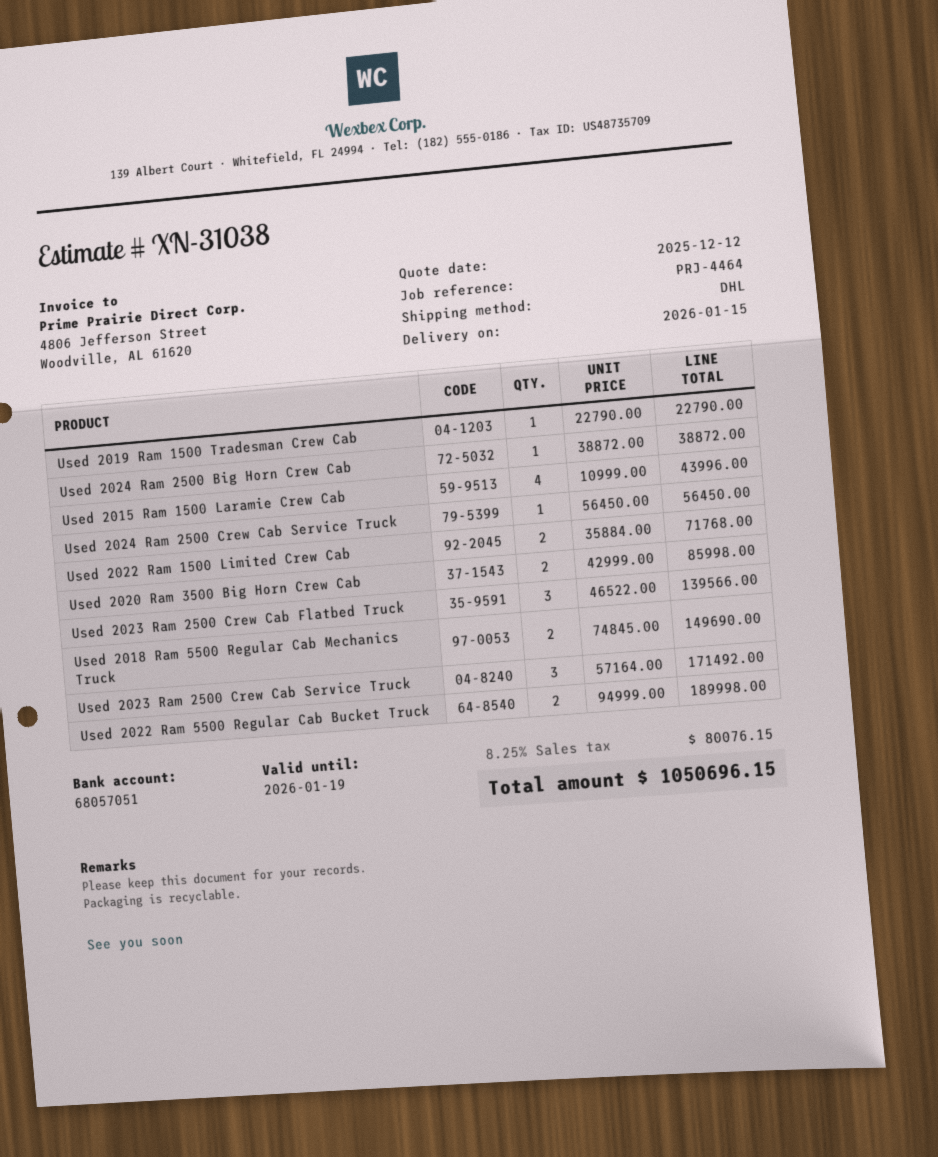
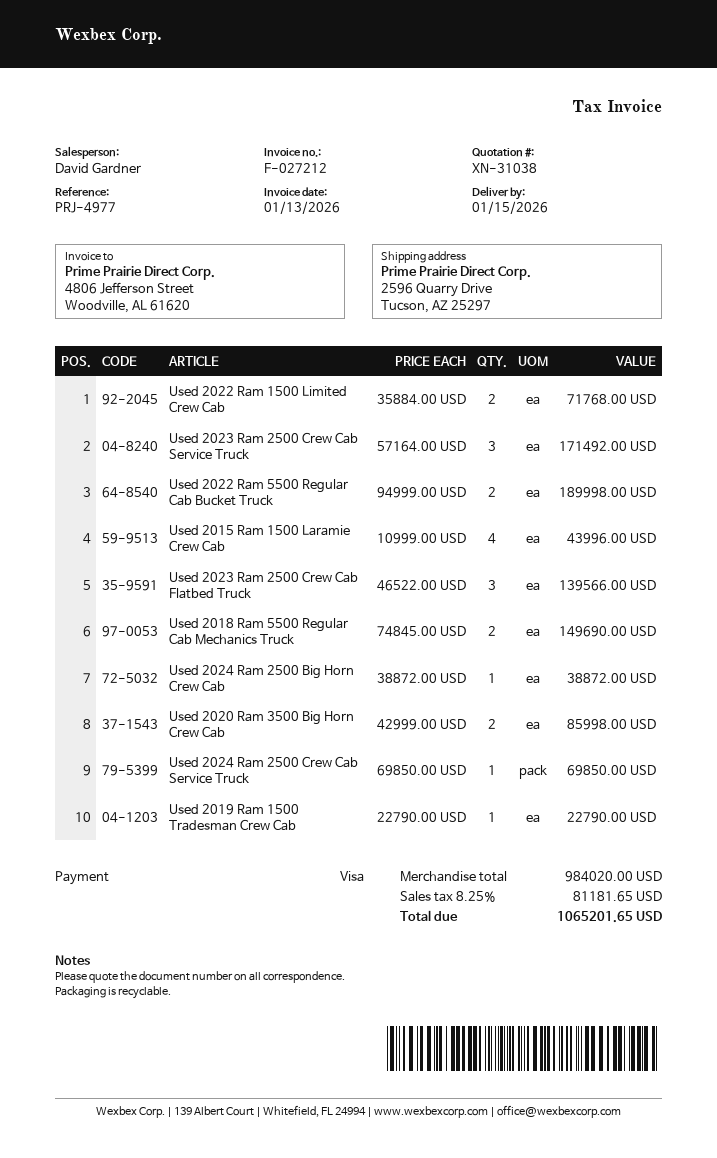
reference: PRJ-4464 -> PRJ-4977
Used 2024 Ram 2500 Crew Cab Service Truck: 1 x 56450.00 = 56450.00 -> 1 x 69850.00 = 69850.00
tax: 8.25% = 80076.15 -> 8.25% = 81181.65
total: 1050696.15 -> 1065201.65

